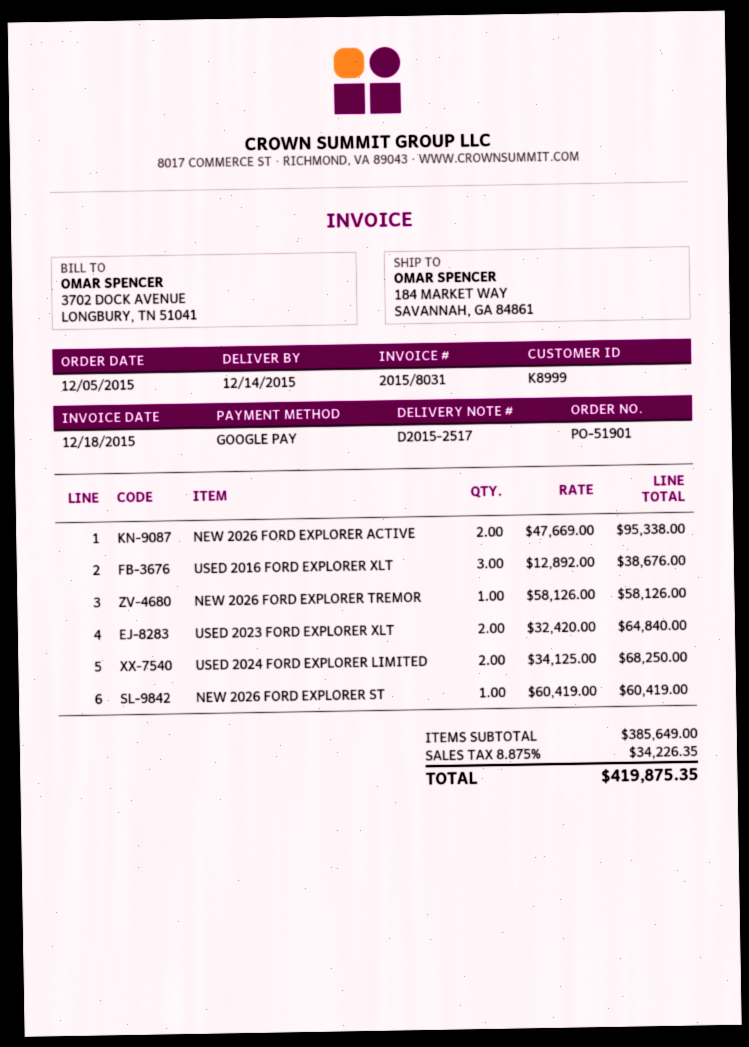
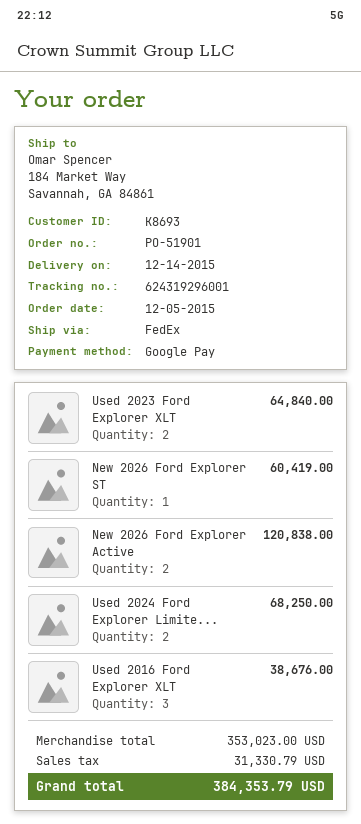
customer number: K8999 -> K8693
NEW 2026 FORD EXPLORER ACTIVE: 2 for 95338.00 -> 2 for 120838.00
NEW 2026 FORD EXPLORER TREMOR: 1 for 58126.00 -> none
subtotal: 385649.00 -> 353023.00
tax: 34226.35 -> 31330.79
total: 419875.35 -> 384353.79

